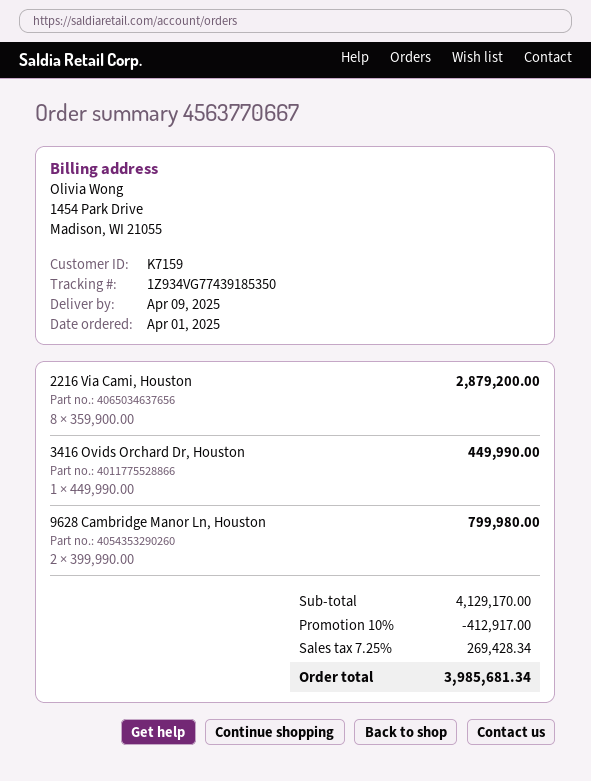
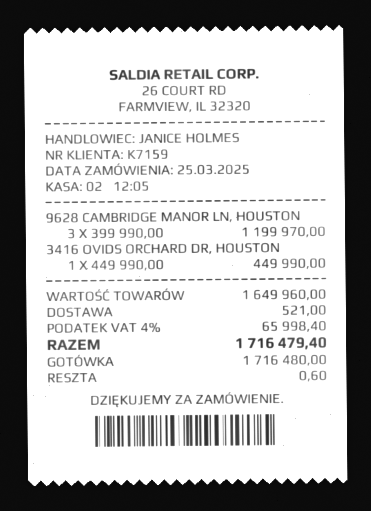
order date: 2025-04-01 -> 2025-03-25
2216 Via Cami, Houston: 8 x 359900.00 = 2879200.00 -> none
9628 Cambridge Manor Ln, Houston: 2 x 399990.00 = 799980.00 -> 3 x 399990.00 = 1199970.00
subtotal: 4129170.00 -> 1649960.00
discount: 10% = 412917.00 -> none
shipping: none -> 521.00
tax: 7.25% = 269428.34 -> 4% = 65998.40
total: 3985681.34 -> 1716479.40

